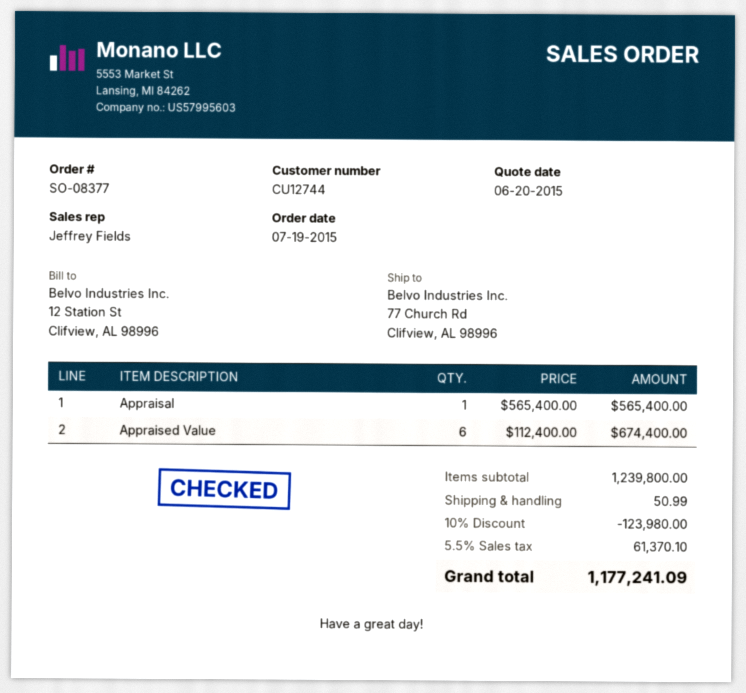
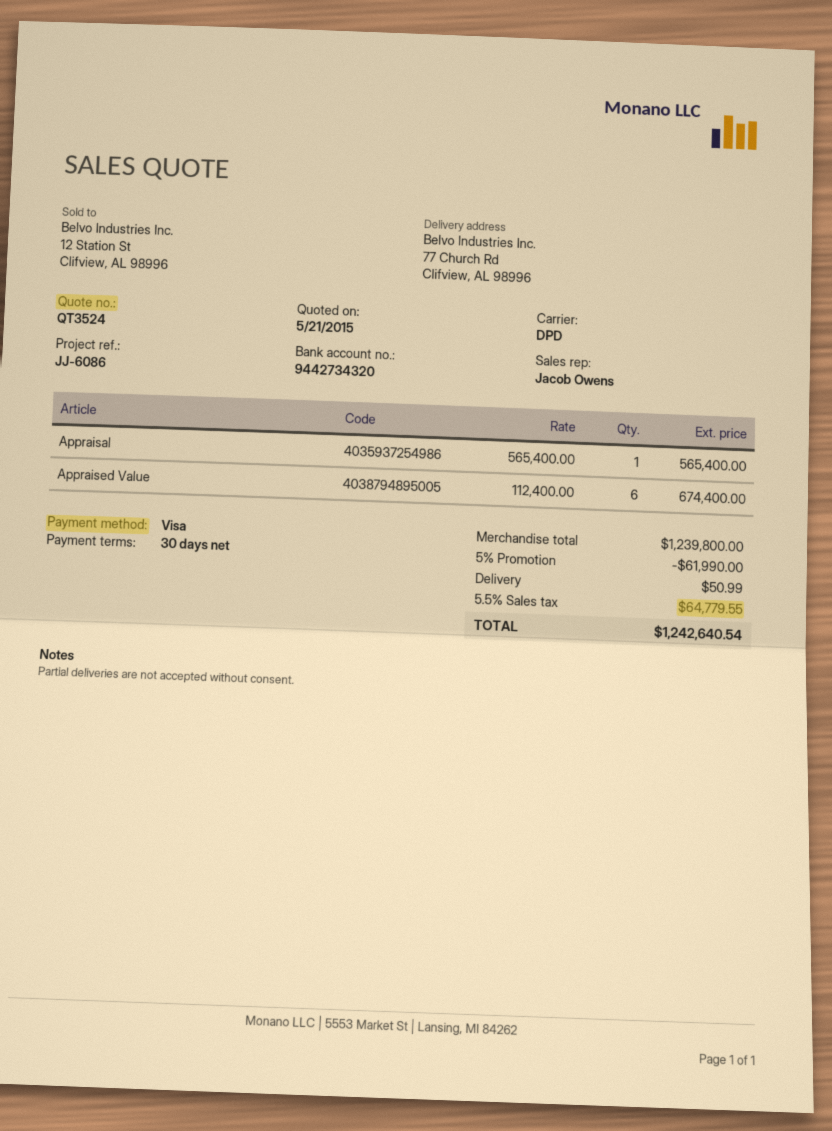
quote date: 2015-06-20 -> 2015-05-21
sales rep: Jeffrey Fields -> Jacob Owens
discount: 10% = 123980.00 -> 5% = 61990.00
tax: 5.5% = 61370.10 -> 5.5% = 64779.55
total: 1177241.09 -> 1242640.54

